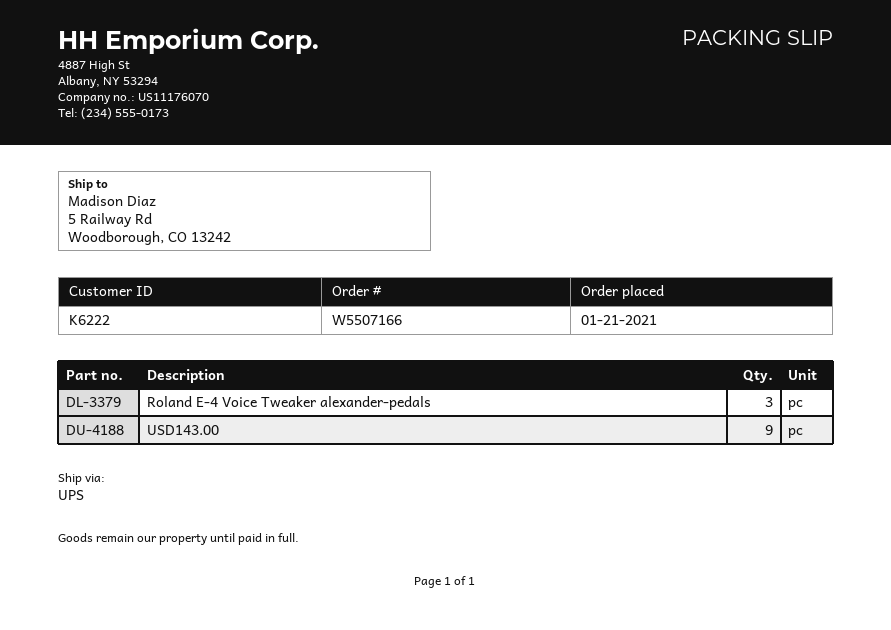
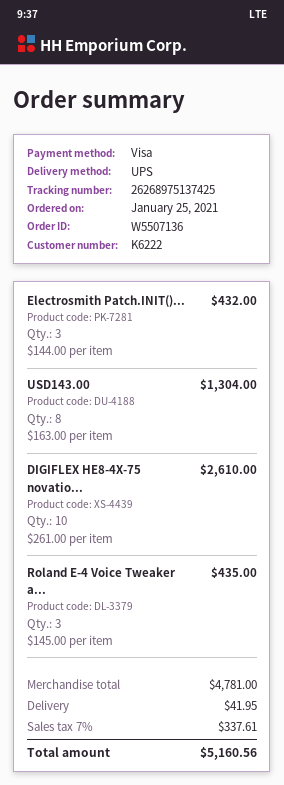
order number: W5507166 -> W5507136
order date: 2021-01-21 -> 2021-01-25
USD143.00: 9 -> 8
Electrosmith Patch.INIT()...: none -> 3
DIGIFLEX HE8-4X-75 novatio...: none -> 10

